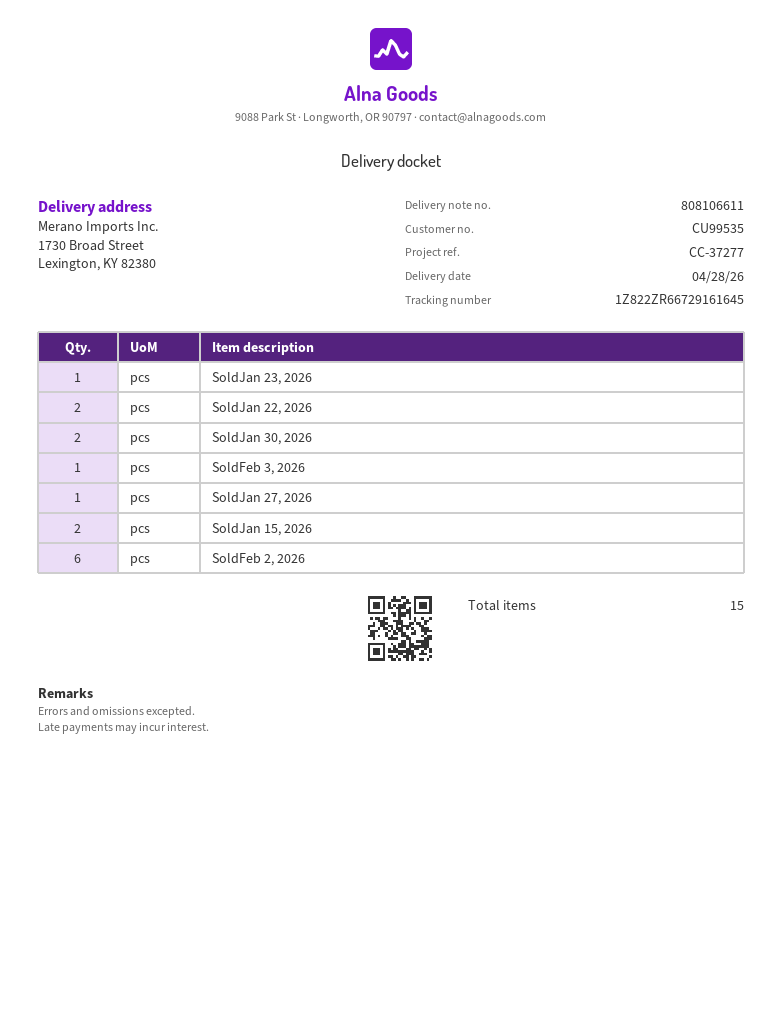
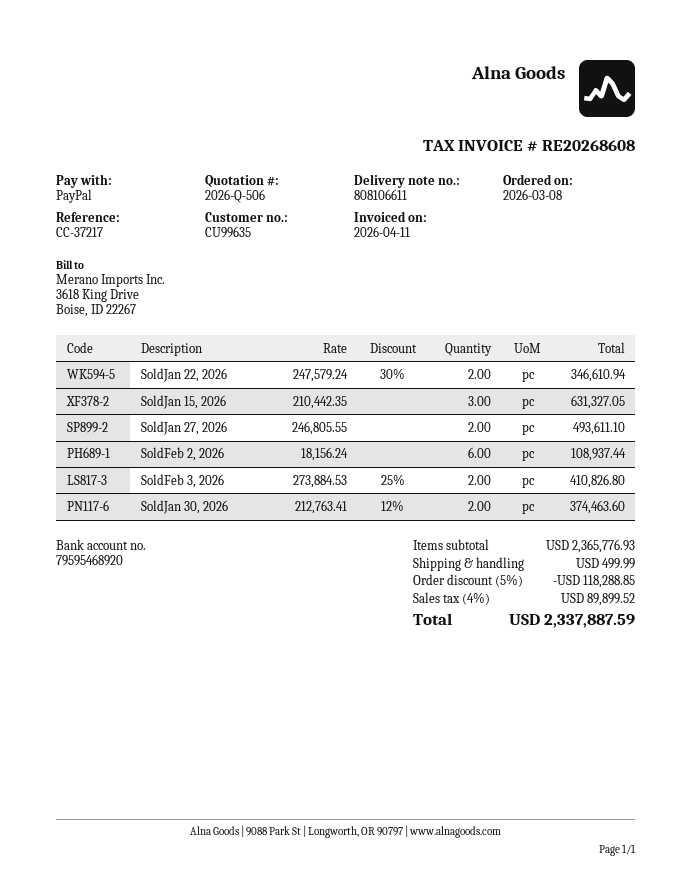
customer number: CU99535 -> CU99635
reference: CC-37277 -> CC-37217
SoldJan 23, 2026: 1 -> none
SoldFeb 3, 2026: 1 -> 2
SoldJan 27, 2026: 1 -> 2
SoldJan 15, 2026: 2 -> 3

